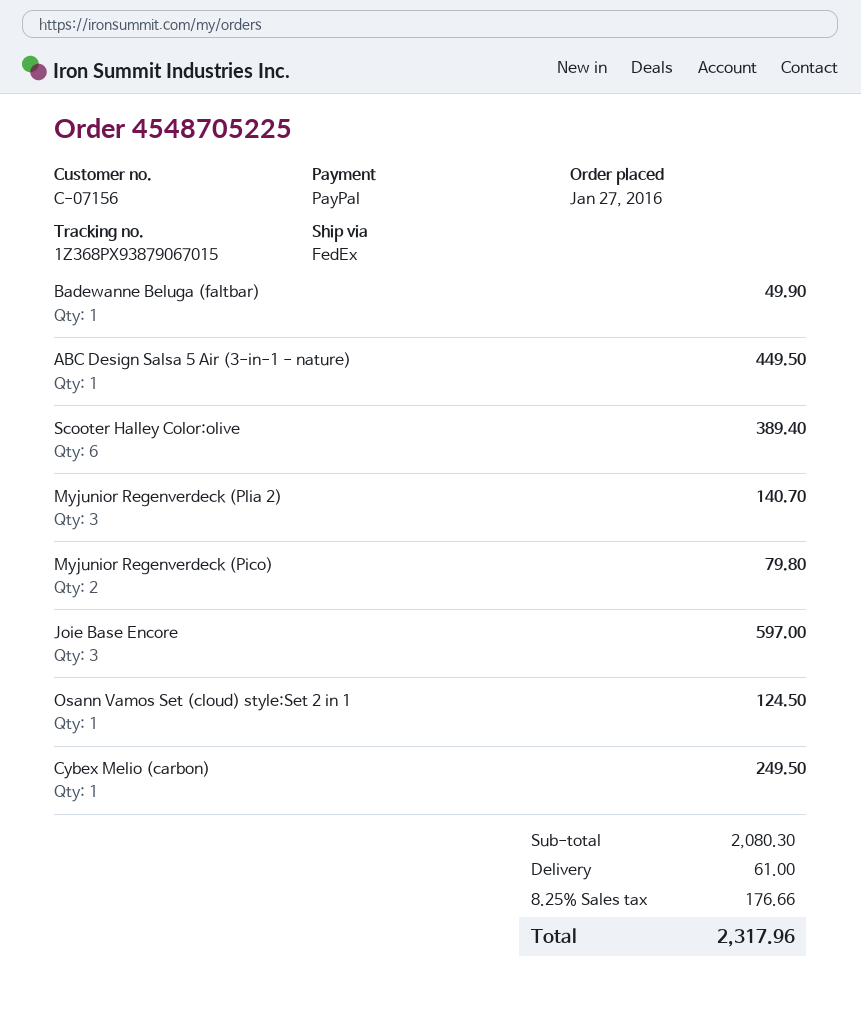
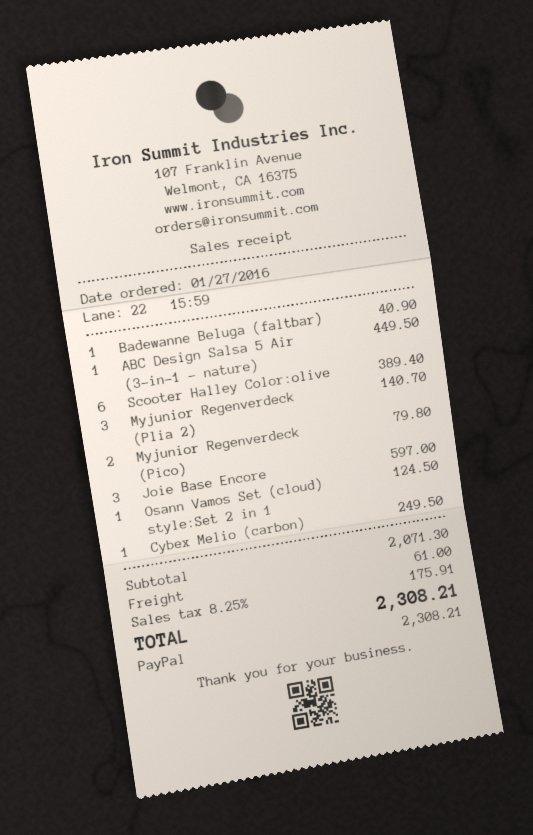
Badewanne Beluga (faltbar): 1 for 49.90 -> 1 for 40.90
subtotal: 2080.30 -> 2071.30
tax: 8.25% = 176.66 -> 8.25% = 175.91
total: 2317.96 -> 2308.21

